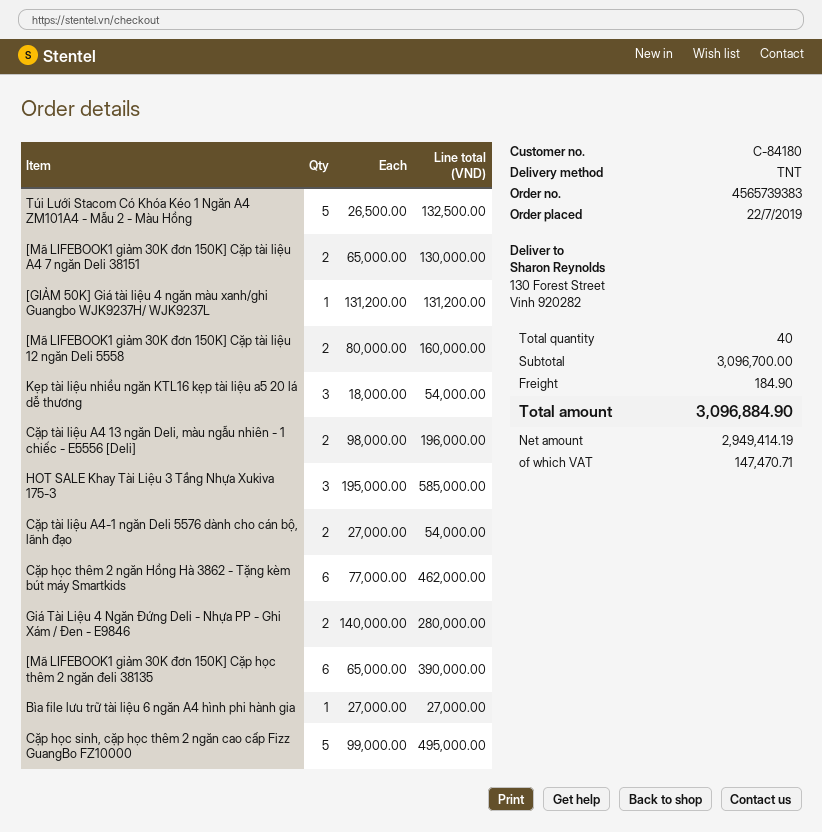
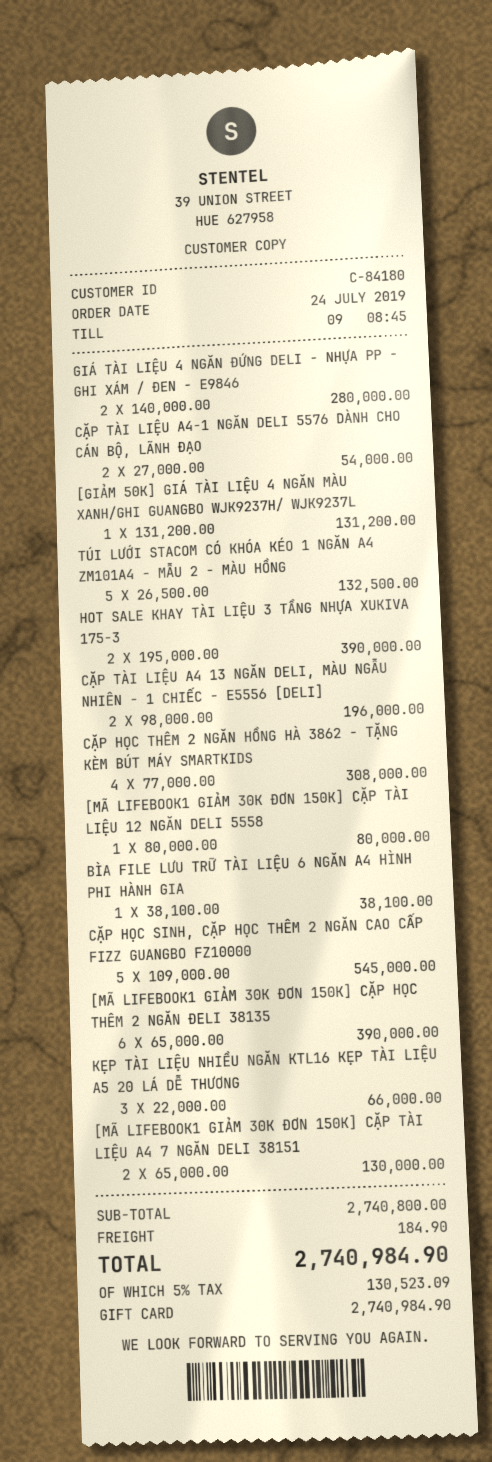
order date: 2019-07-22 -> 2019-07-24
[Mã LIFEBOOK1 giảm 30K đơn 150K] Cặp tài liệu 12 ngăn Deli 5558: 2 x 80000.00 = 160000.00 -> 1 x 80000.00 = 80000.00
Kẹp tài liệu nhiều ngăn KTL16 kẹp tài liệu a5 20 lá dễ thương: 3 x 18000.00 = 54000.00 -> 3 x 22000.00 = 66000.00
HOT SALE Khay Tài Liệu 3 Tầng Nhựa Xukiva 175-3: 3 x 195000.00 = 585000.00 -> 2 x 195000.00 = 390000.00
Cặp học thêm 2 ngăn Hồng Hà 3862 - Tặng kèm bút máy Smartkids: 6 x 77000.00 = 462000.00 -> 4 x 77000.00 = 308000.00
Bìa file lưu trữ tài liệu 6 ngăn A4 hình phi hành gia: 1 x 27000.00 = 27000.00 -> 1 x 38100.00 = 38100.00
Cặp học sinh, cặp học thêm 2 ngăn cao cấp Fizz GuangBo FZ10000: 5 x 99000.00 = 495000.00 -> 5 x 109000.00 = 545000.00
subtotal: 3096700.00 -> 2740800.00
tax: 147470.71 -> 130523.09
total: 3096884.90 -> 2740984.90

